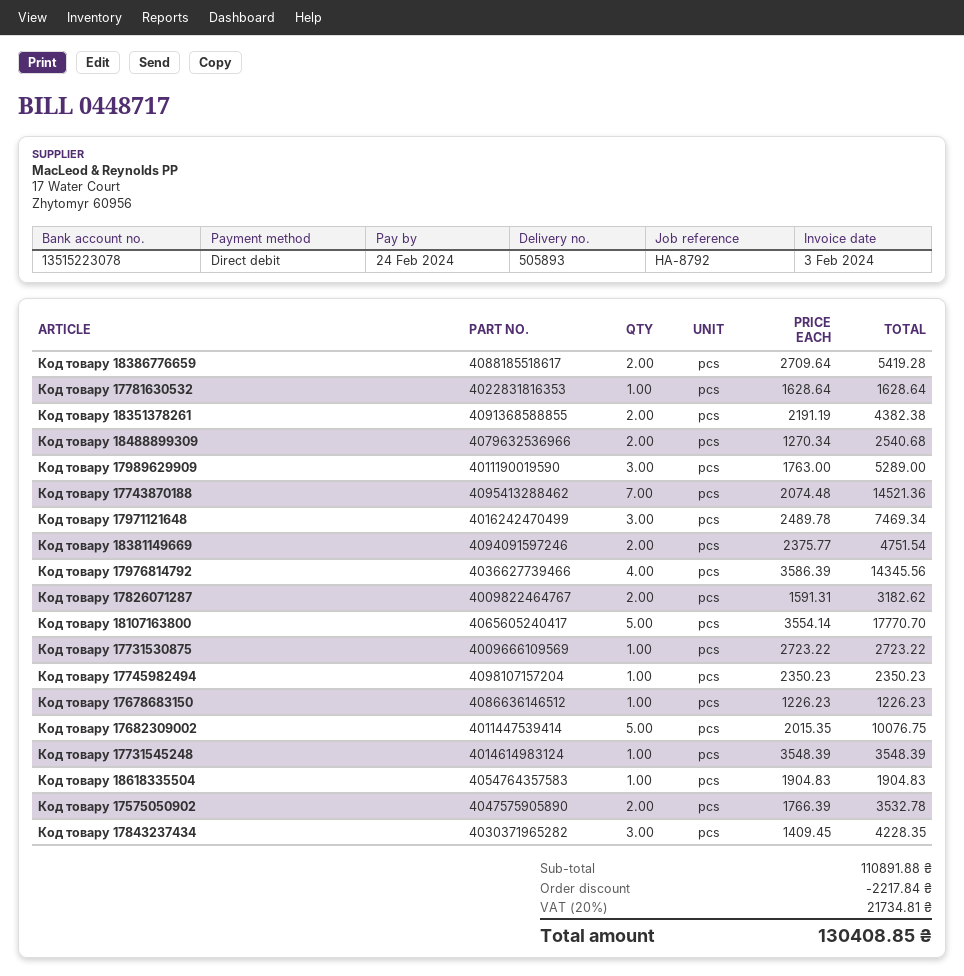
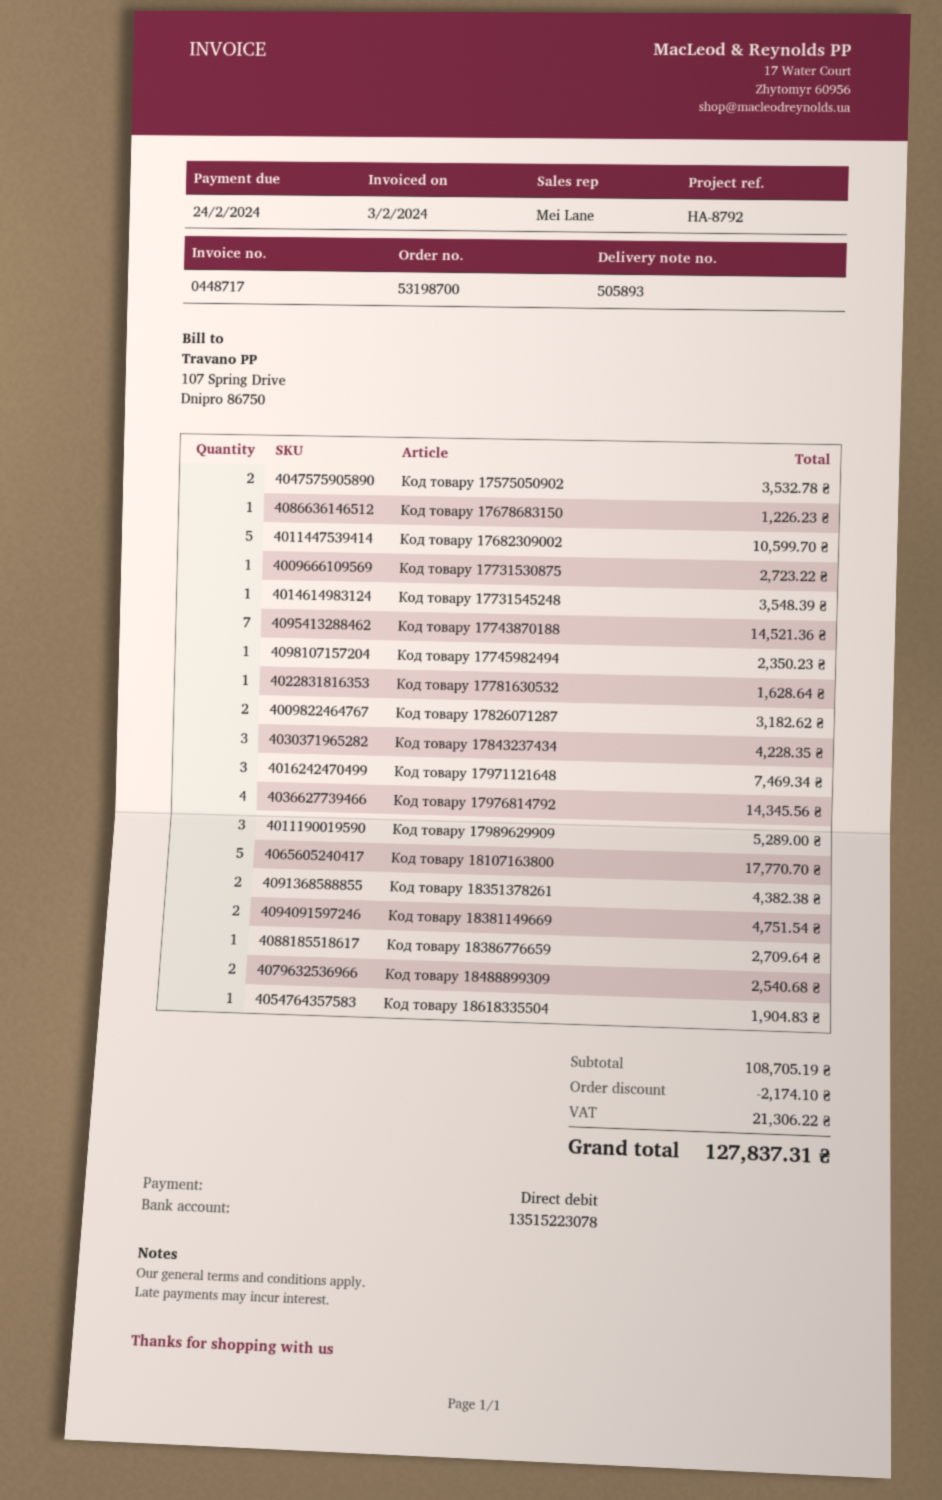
Код товару 18386776659: 2 for 5419.28 -> 1 for 2709.64
Код товару 17682309002: 5 for 10076.75 -> 5 for 10599.70
subtotal: 110891.88 -> 108705.19
discount: 2217.84 -> 2174.10
tax: 21734.81 -> 21306.22
total: 130408.85 -> 127837.31

